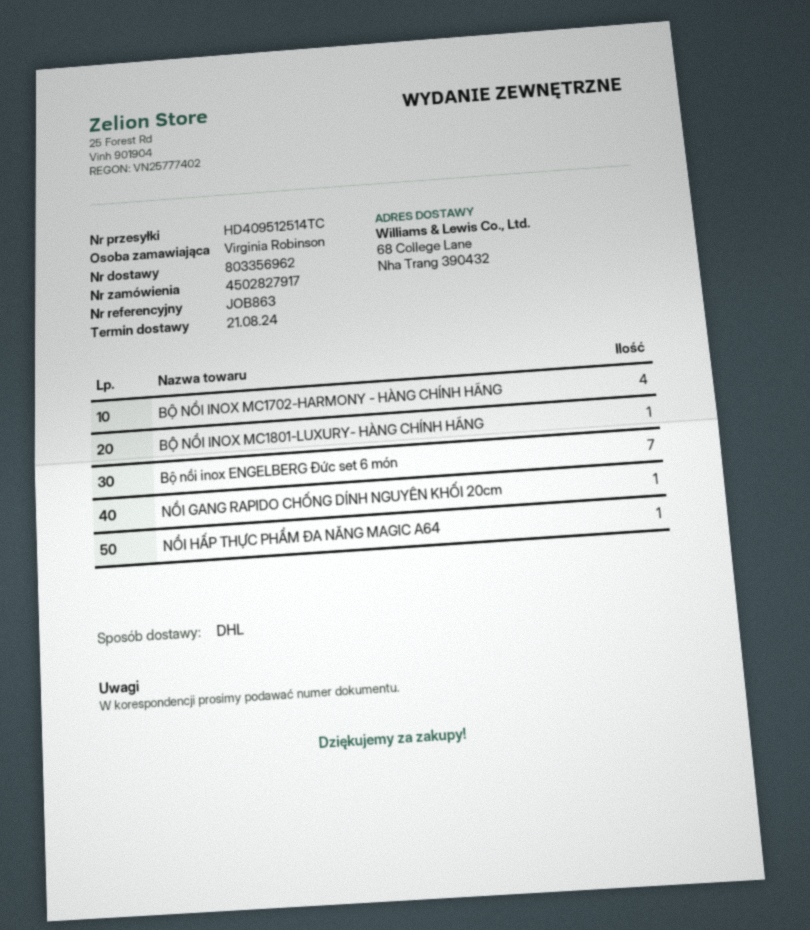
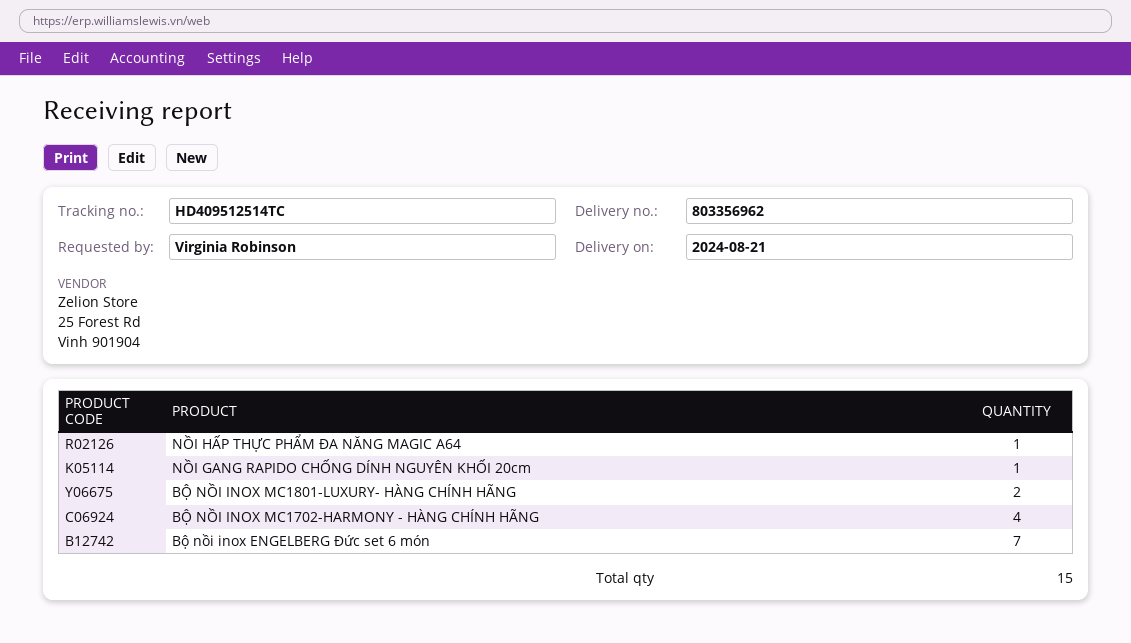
BỘ NỒI INOX MC1801-LUXURY- HÀNG CHÍNH HÃNG: 1 -> 2

